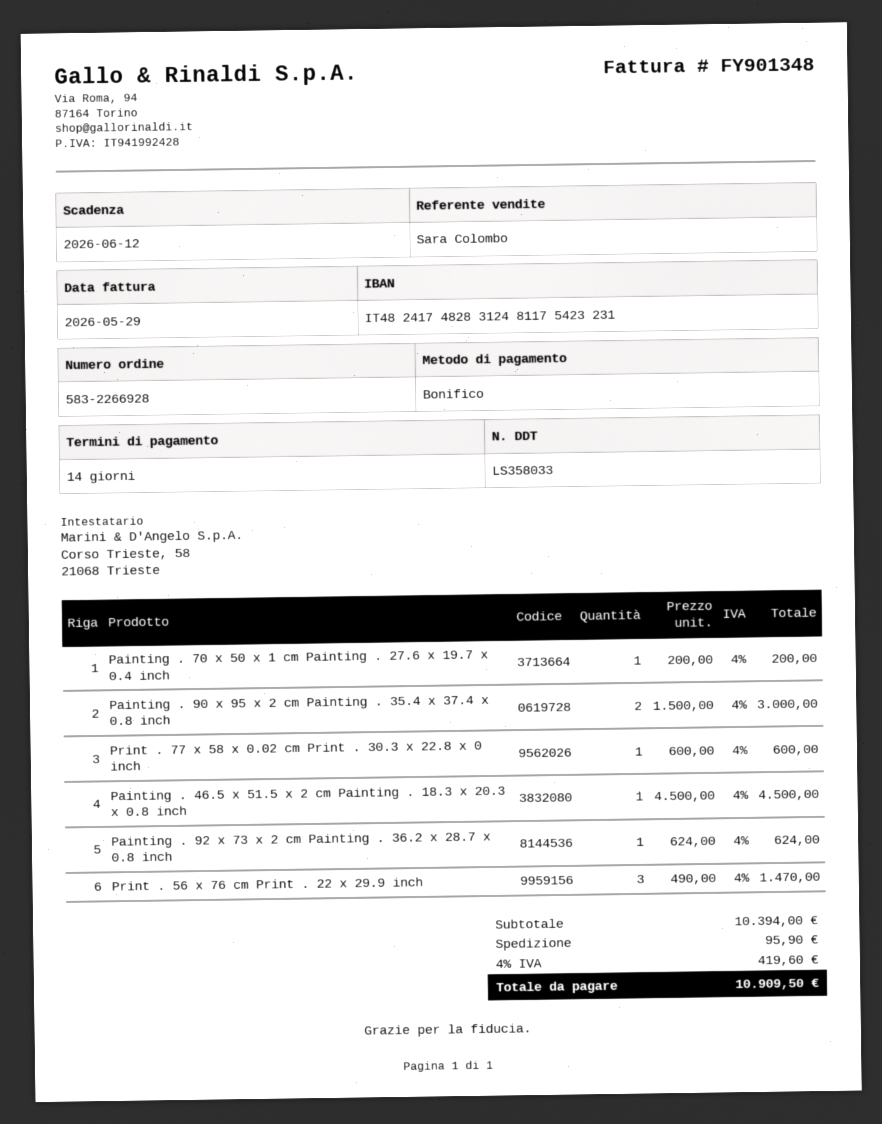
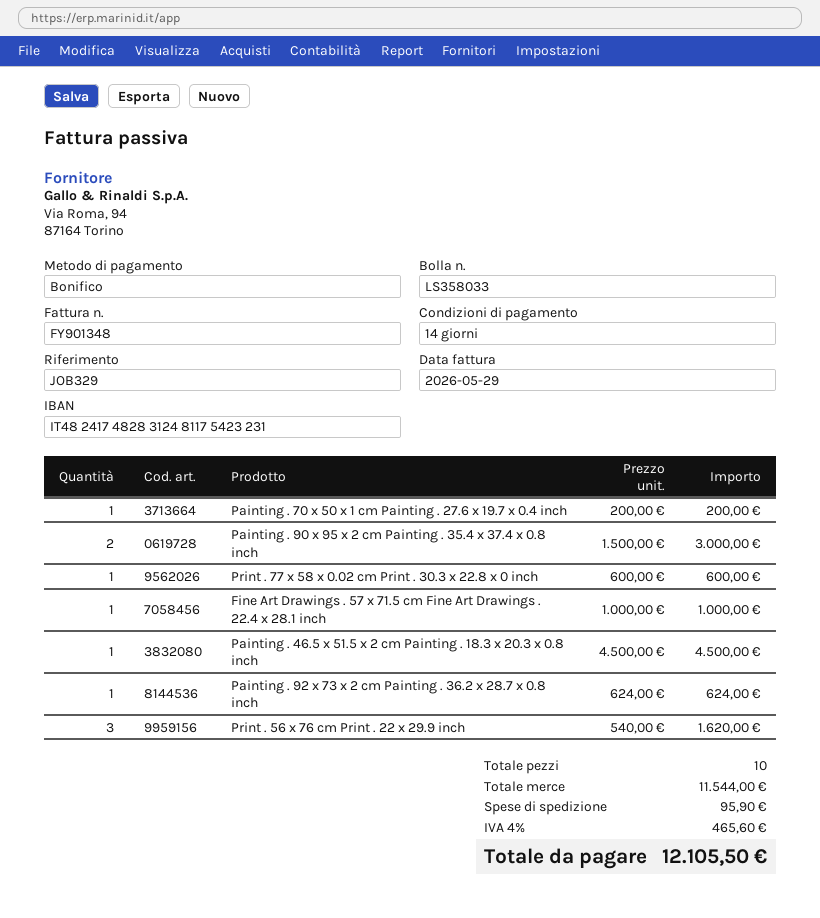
Print . 56 x 76 cm Print . 22 x 29.9 inch: 3 x 490.00 = 1470.00 -> 3 x 540.00 = 1620.00
Fine Art Drawings . 57 x 71.5 cm Fine Art Drawings . 22.4 x 28.1 inch: none -> 1 x 1000.00 = 1000.00
subtotal: 10394.00 -> 11544.00
tax: 4% = 419.60 -> 4% = 465.60
total: 10909.50 -> 12105.50

